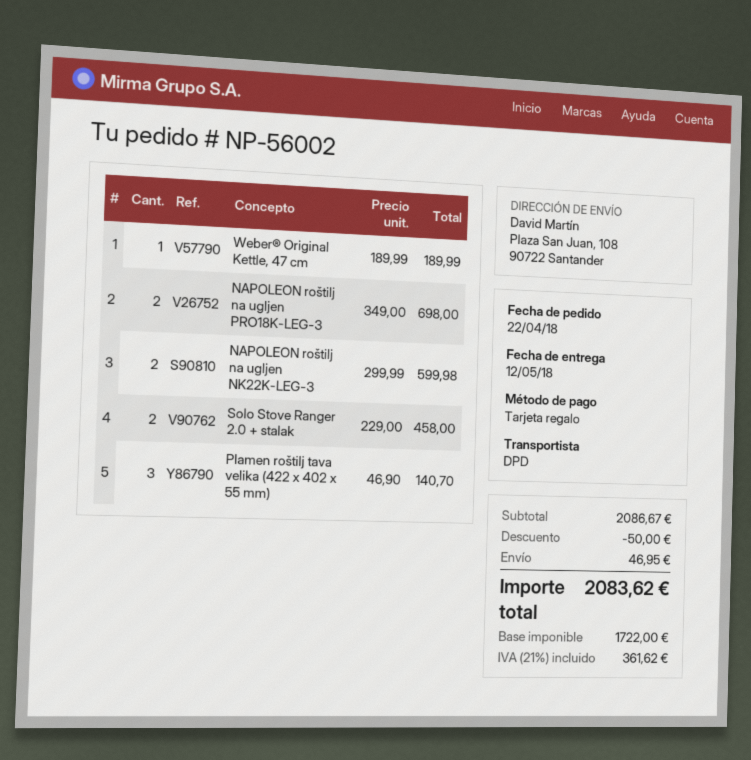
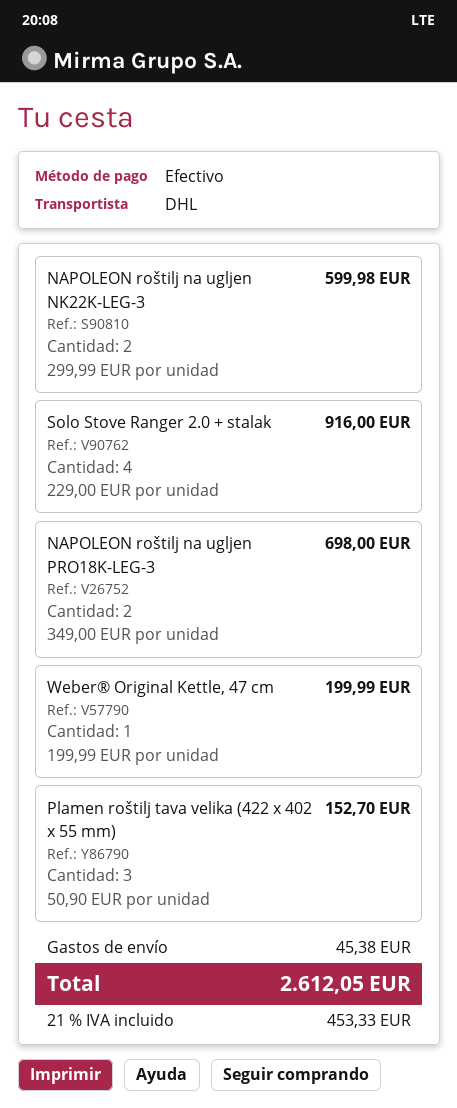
payment method: gift card -> cash
shipping method: DPD -> DHL
Weber® Original Kettle, 47 cm: 1 x 189.99 = 189.99 -> 1 x 199.99 = 199.99
Solo Stove Ranger 2.0 + stalak: 2 x 229.00 = 458.00 -> 4 x 229.00 = 916.00
Plamen roštilj tava velika (422 x 402 x 55 mm): 3 x 46.90 = 140.70 -> 3 x 50.90 = 152.70
discount: 50.00 -> none
shipping: 46.95 -> 45.38
tax: 21% = 361.62 -> 21% = 453.33
total: 2083.62 -> 2612.05

